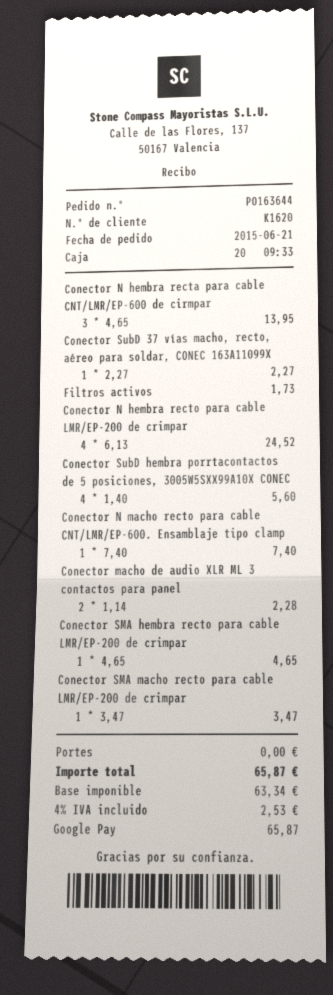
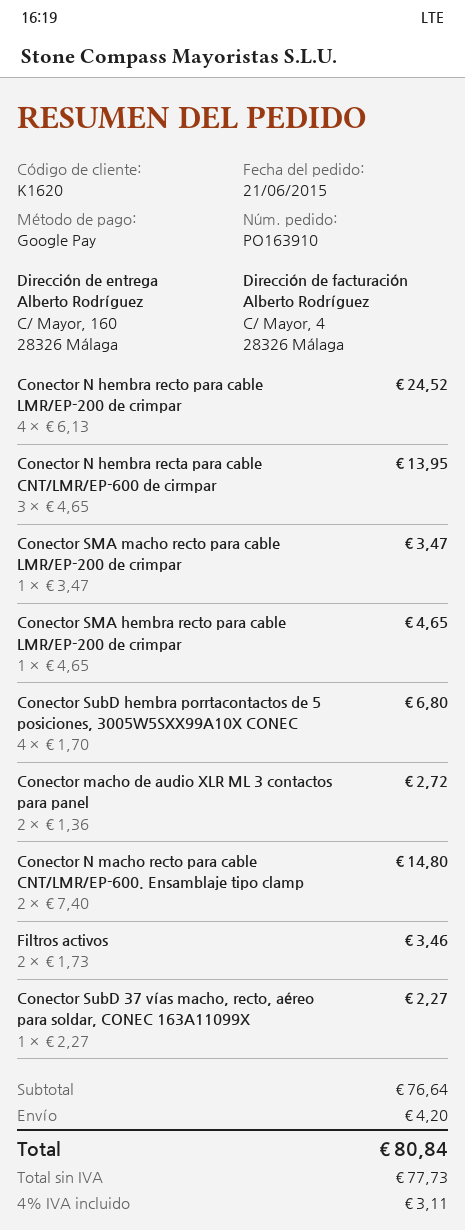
order number: PO163644 -> PO163910
Filtros activos: 1 x 1.73 = 1.73 -> 2 x 1.73 = 3.46
Conector SubD hembra porrtacontactos de 5 posiciones, 3005W5SXX99A10X CONEC: 4 x 1.40 = 5.60 -> 4 x 1.70 = 6.80
Conector N macho recto para cable CNT/LMR/EP-600. Ensamblaje tipo clamp: 1 x 7.40 = 7.40 -> 2 x 7.40 = 14.80
Conector macho de audio XLR ML 3 contactos para panel: 2 x 1.14 = 2.28 -> 2 x 1.36 = 2.72
shipping: 0.00 -> 4.20
net: 63.34 -> 77.73
tax: 4% = 2.53 -> 4% = 3.11
total: 65.87 -> 80.84

